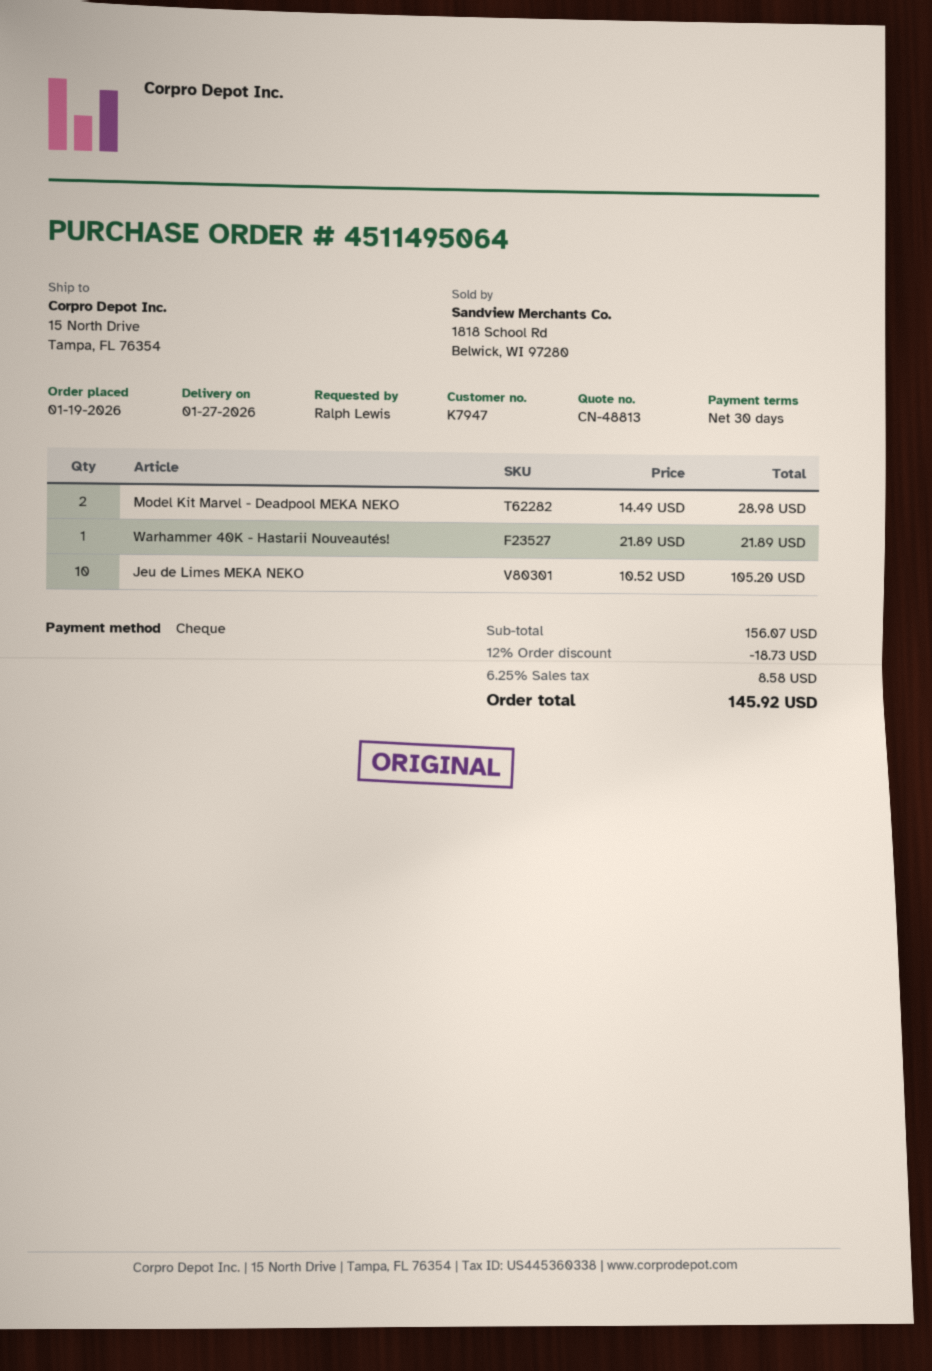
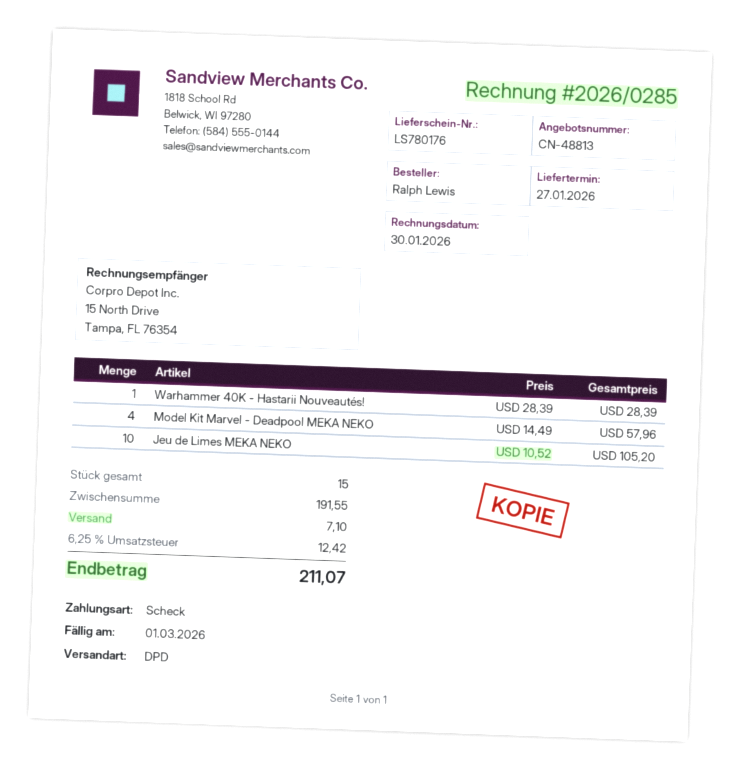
Model Kit Marvel - Deadpool MEKA NEKO: 2 x 14.49 = 28.98 -> 4 x 14.49 = 57.96
Warhammer 40K - Hastarii Nouveautés!: 1 x 21.89 = 21.89 -> 1 x 28.39 = 28.39
subtotal: 156.07 -> 191.55
discount: 12% = 18.73 -> none
shipping: none -> 7.10
tax: 6.25% = 8.58 -> 6.25% = 12.42
total: 145.92 -> 211.07

